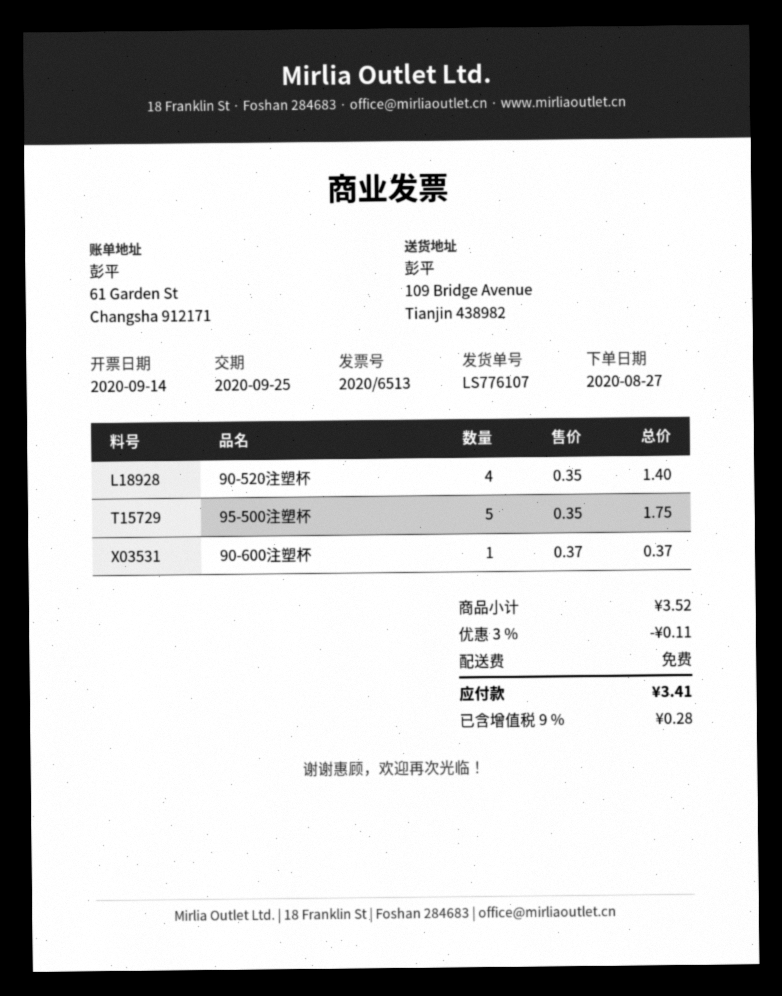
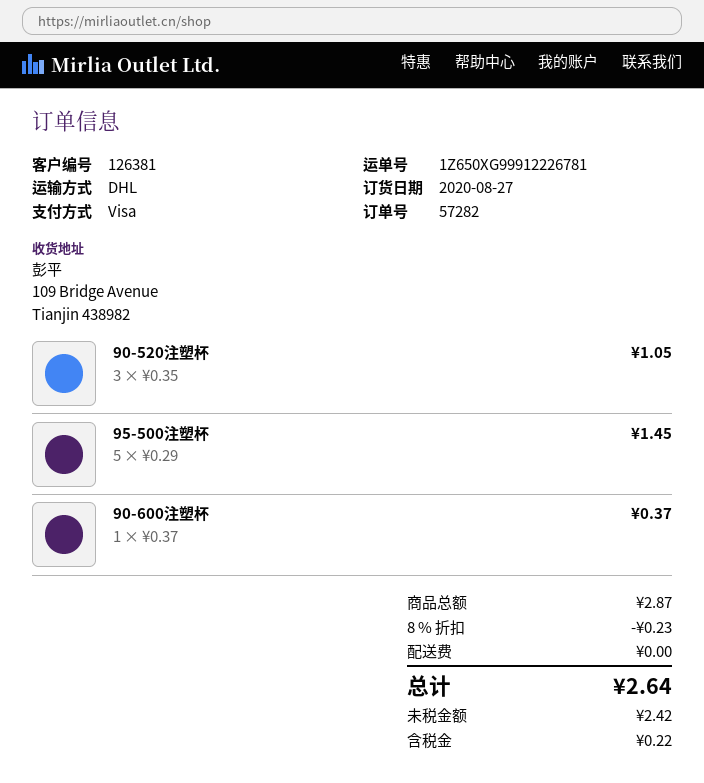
90-520注塑杯: 4 x 0.35 = 1.40 -> 3 x 0.35 = 1.05
95-500注塑杯: 5 x 0.35 = 1.75 -> 5 x 0.29 = 1.45
subtotal: 3.52 -> 2.87
discount: 3% = 0.11 -> 8% = 0.23
tax: 0.28 -> 0.22
total: 3.41 -> 2.64

